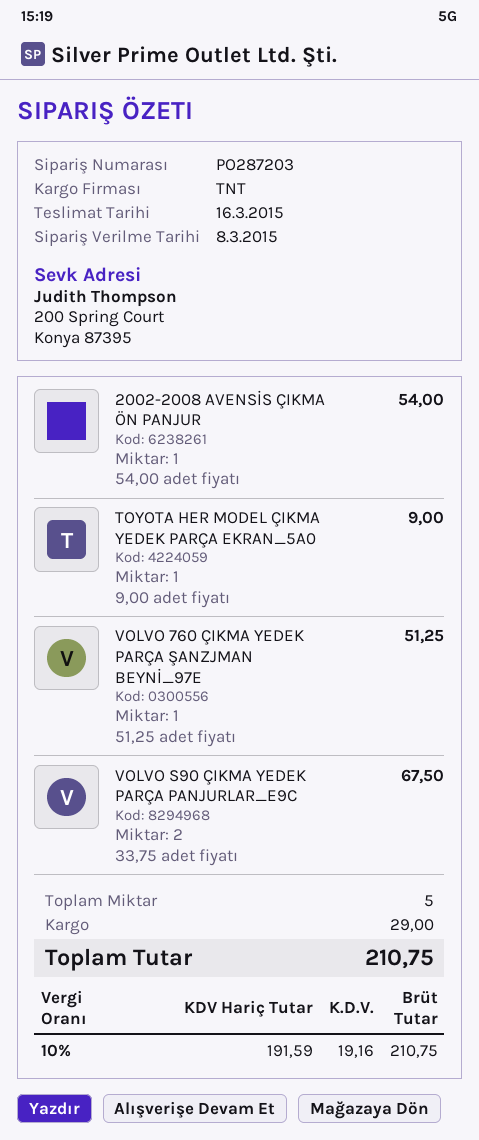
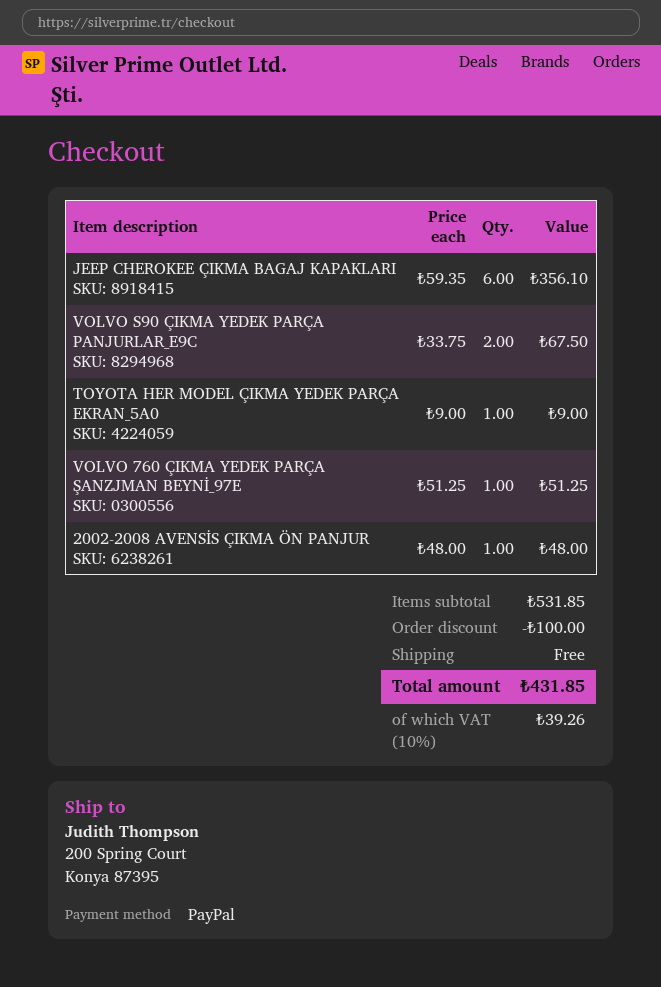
2002-2008 AVENSİS ÇIKMA ÖN PANJUR: 1 x 54.00 = 54.00 -> 1 x 48.00 = 48.00
JEEP CHEROKEE ÇIKMA BAGAJ KAPAKLARI: none -> 6 x 59.35 = 356.10
discount: none -> 100.00
shipping: 29.00 -> 0.00
tax: 10% = 19.16 -> 10% = 39.26
total: 210.75 -> 431.85

